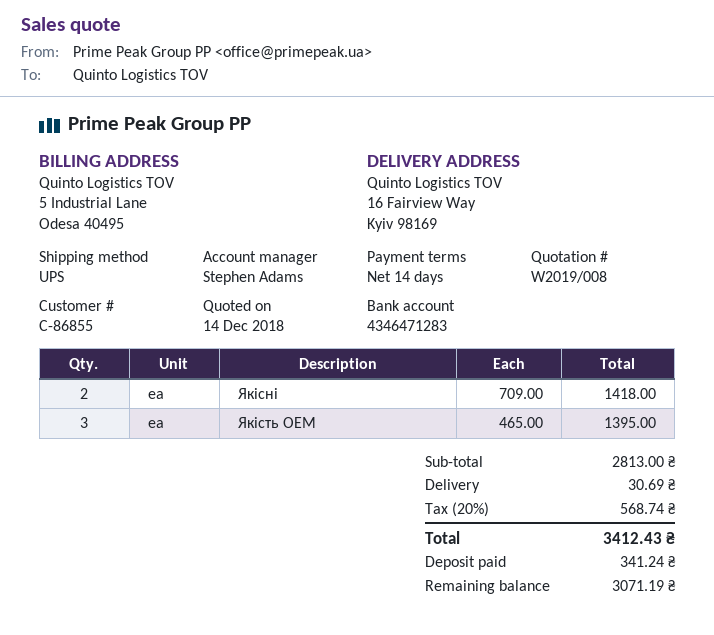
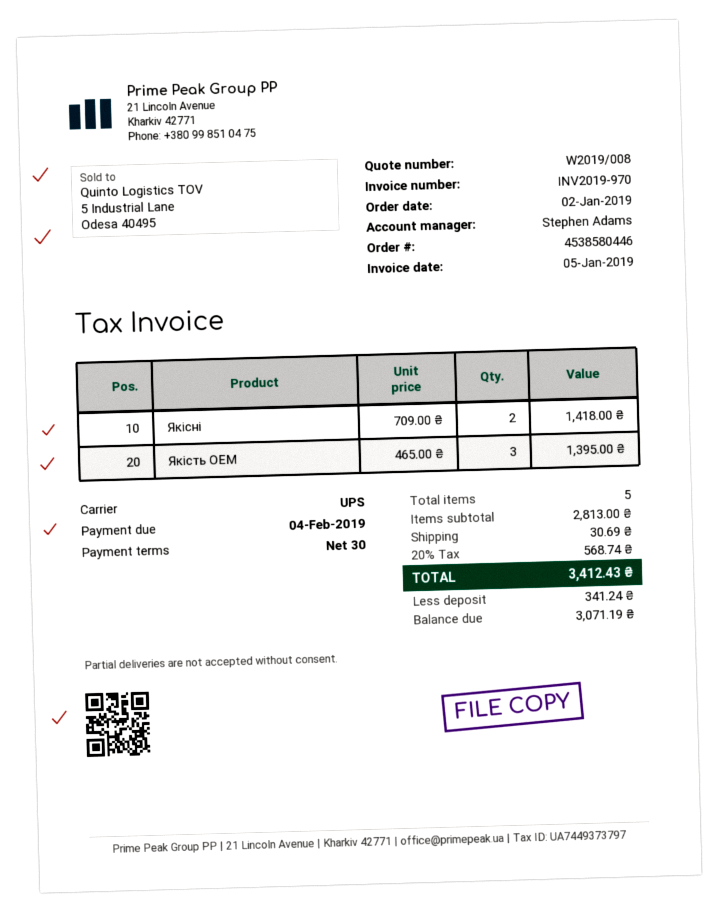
payment terms: 14 days -> 30 days

